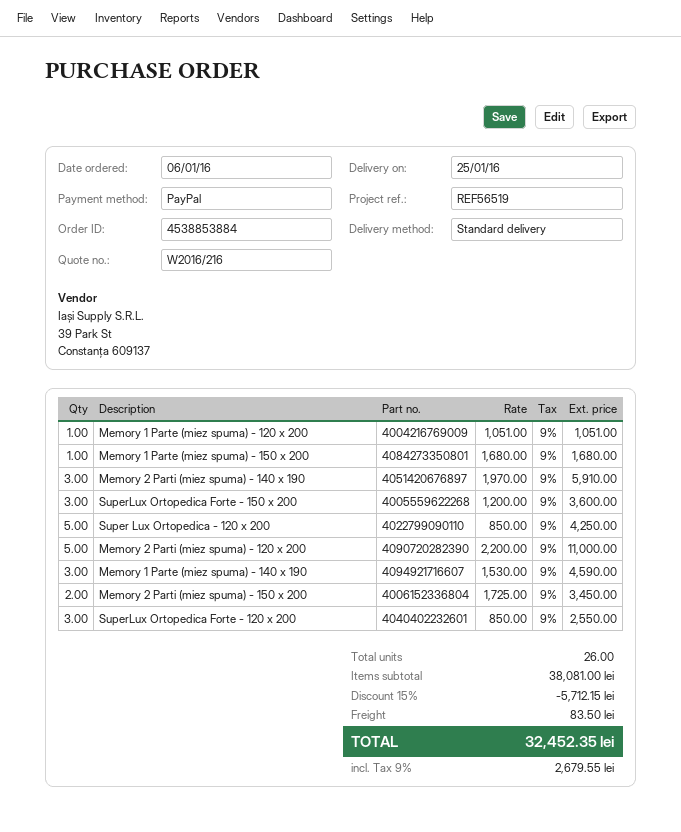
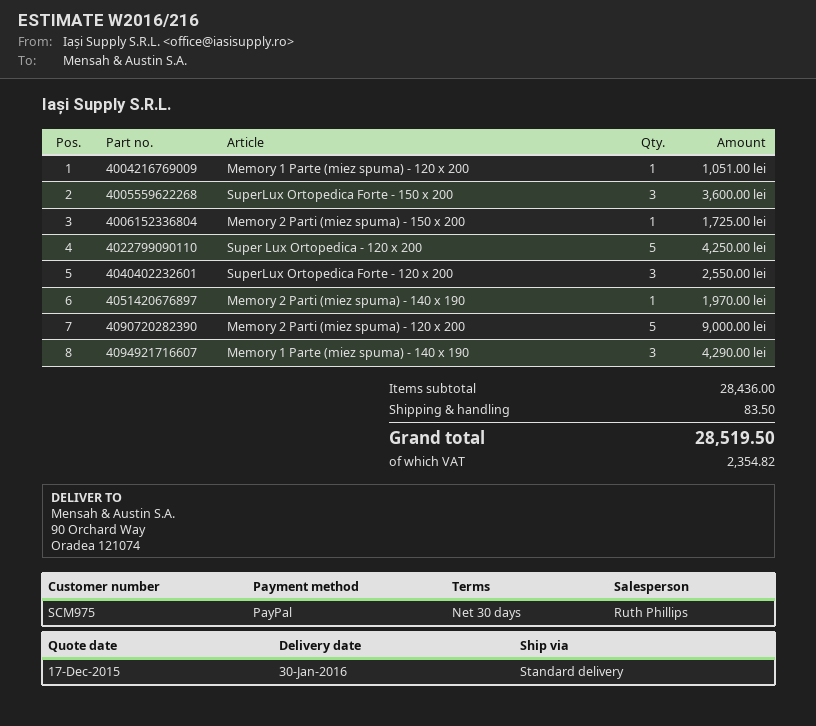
delivery date: 2016-01-25 -> 2016-01-30
Memory 1 Parte (miez spuma) - 150 x 200: 1 for 1680.00 -> none
Memory 2 Parti (miez spuma) - 140 x 190: 3 for 5910.00 -> 1 for 1970.00
Memory 2 Parti (miez spuma) - 120 x 200: 5 for 11000.00 -> 5 for 9000.00
Memory 1 Parte (miez spuma) - 140 x 190: 3 for 4590.00 -> 3 for 4290.00
Memory 2 Parti (miez spuma) - 150 x 200: 2 for 3450.00 -> 1 for 1725.00
subtotal: 38081.00 -> 28436.00
discount: 15% = 5712.15 -> none
tax: 2679.55 -> 2354.82
total: 32452.35 -> 28519.50

